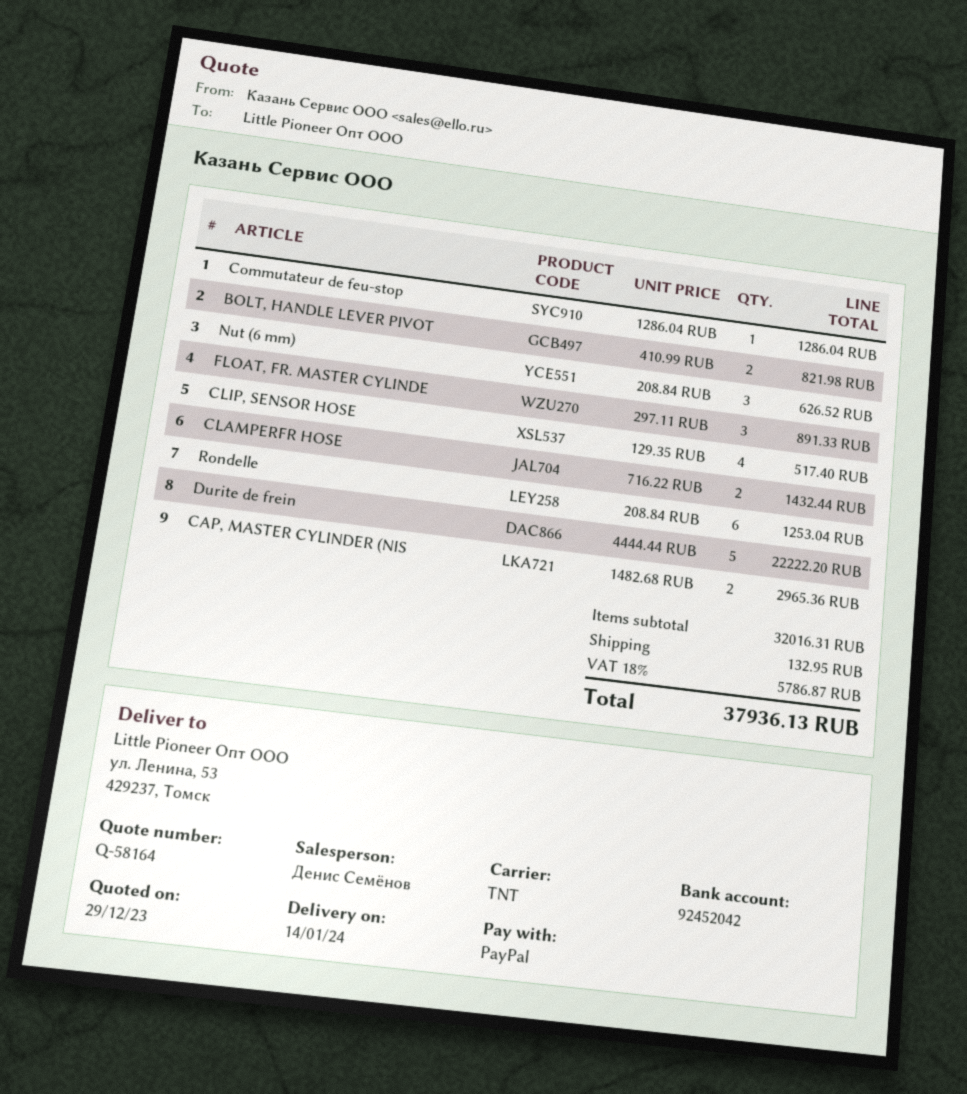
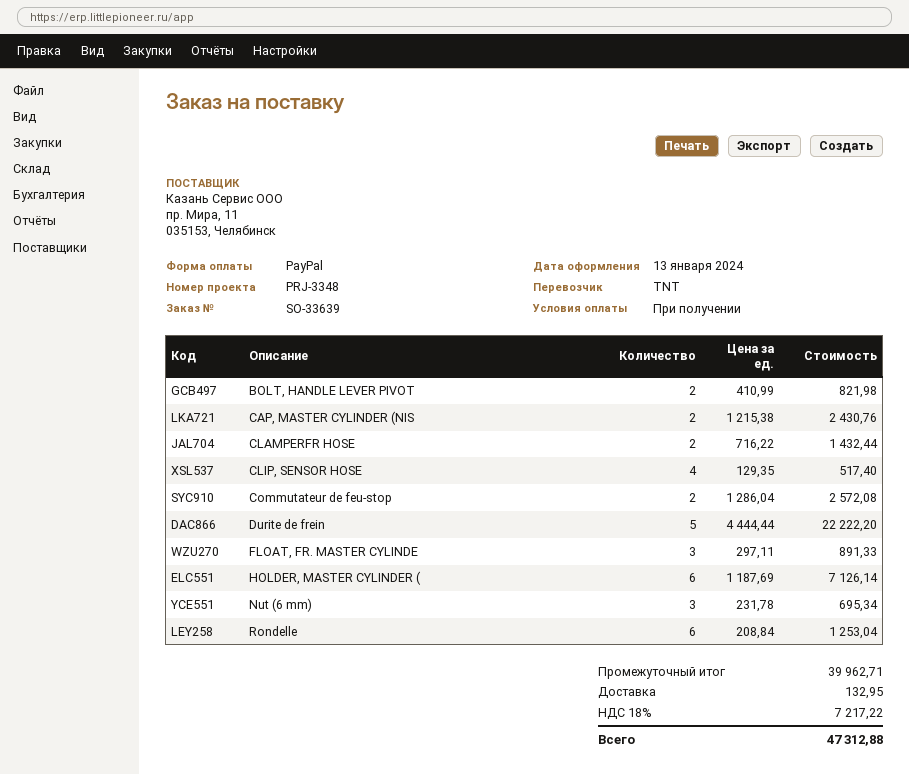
Commutateur de feu-stop: 1 x 1286.04 = 1286.04 -> 2 x 1286.04 = 2572.08
Nut (6 mm): 3 x 208.84 = 626.52 -> 3 x 231.78 = 695.34
CAP, MASTER CYLINDER (NIS: 2 x 1482.68 = 2965.36 -> 2 x 1215.38 = 2430.76
HOLDER, MASTER CYLINDER (: none -> 6 x 1187.69 = 7126.14
subtotal: 32016.31 -> 39962.71
tax: 18% = 5786.87 -> 18% = 7217.22
total: 37936.13 -> 47312.88

